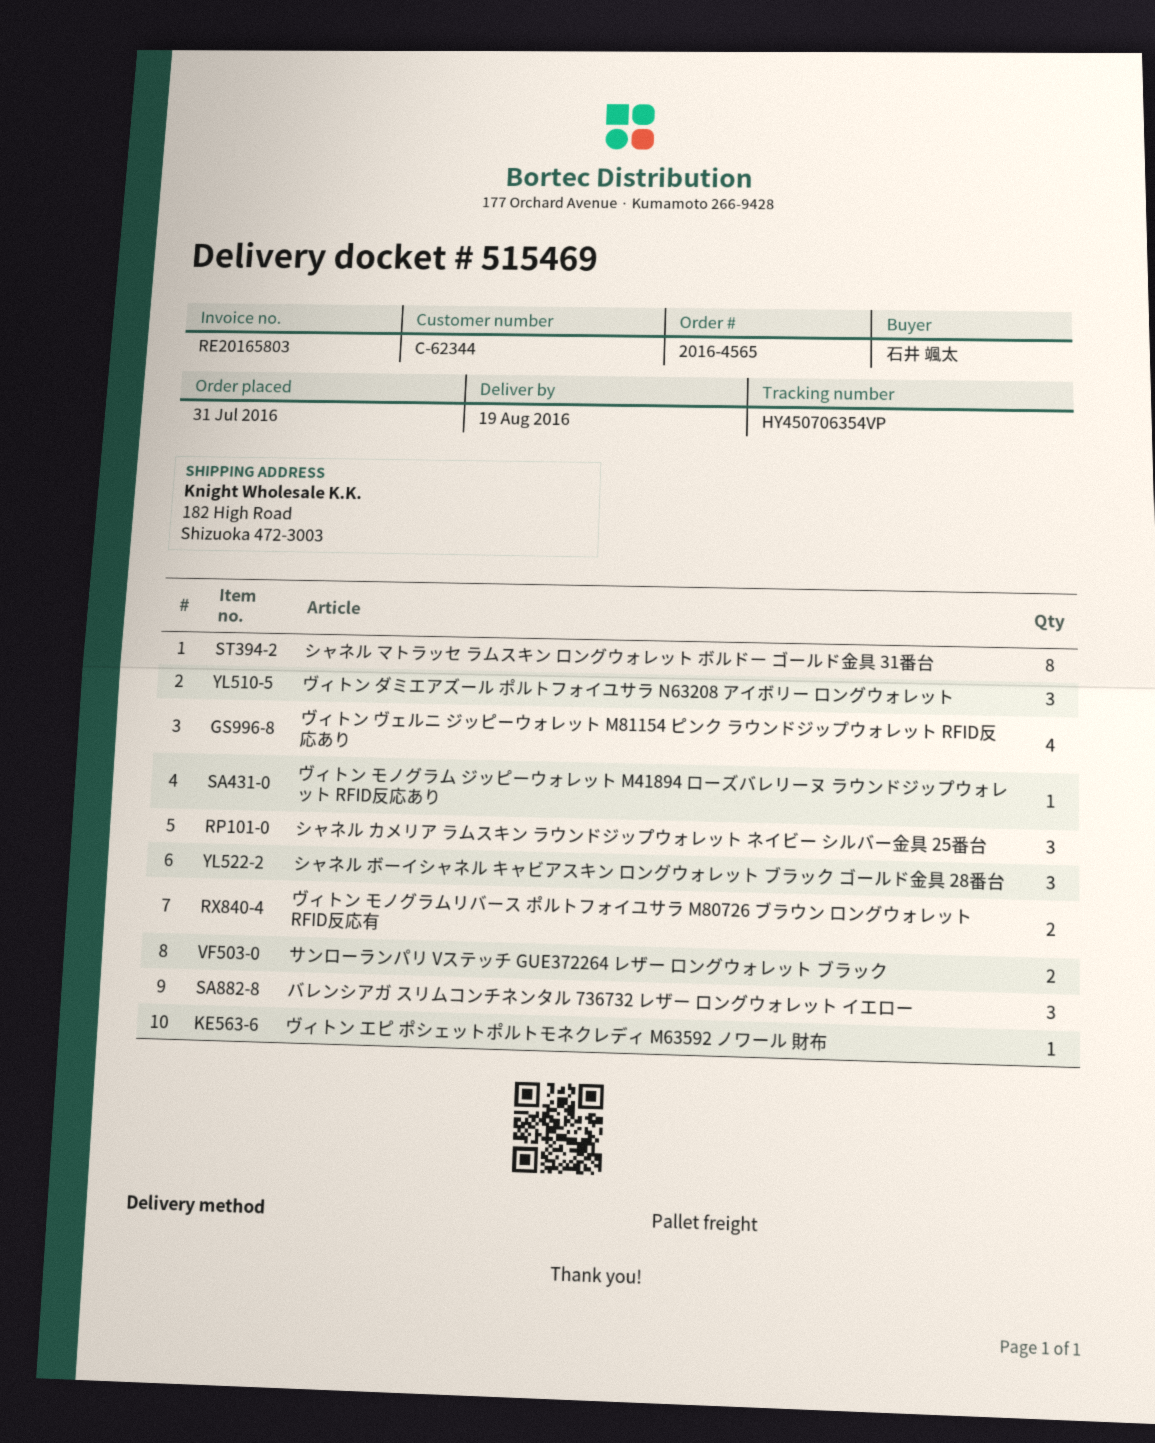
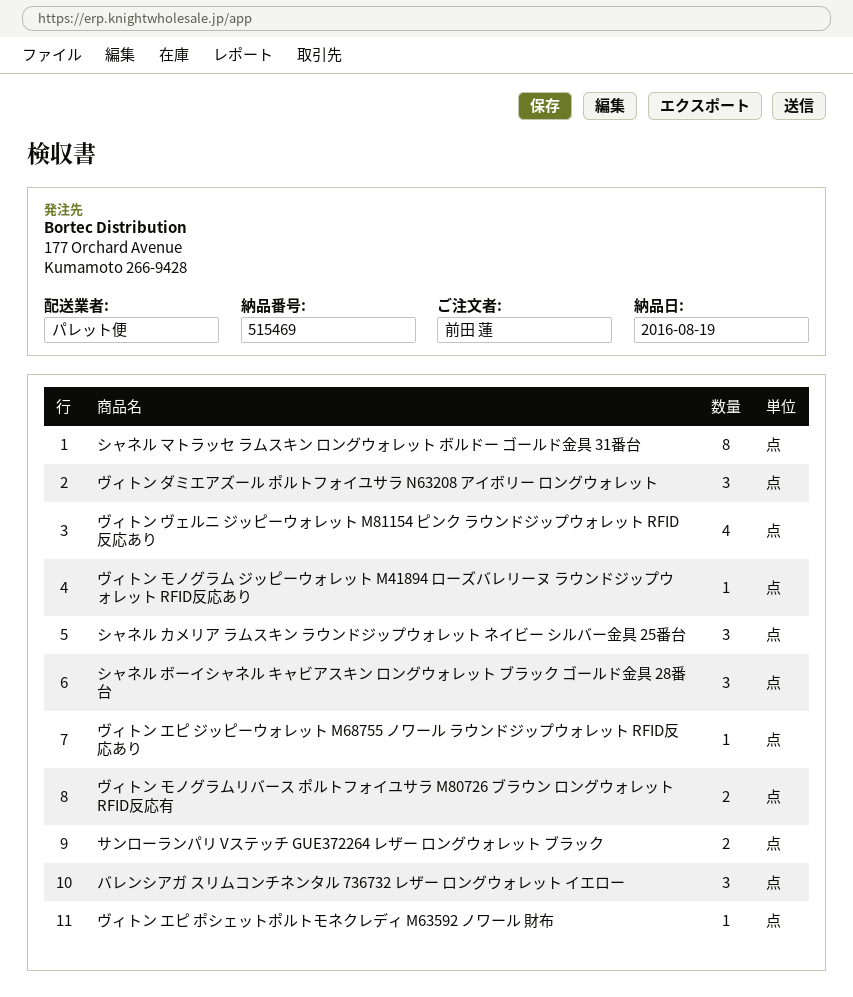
ordered by: 石井 颯太 -> 前田 蓮
ヴィトン エピ ジッピーウォレット M68755 ノワール ラウンドジップウォレット RFID反応あり: none -> 1

